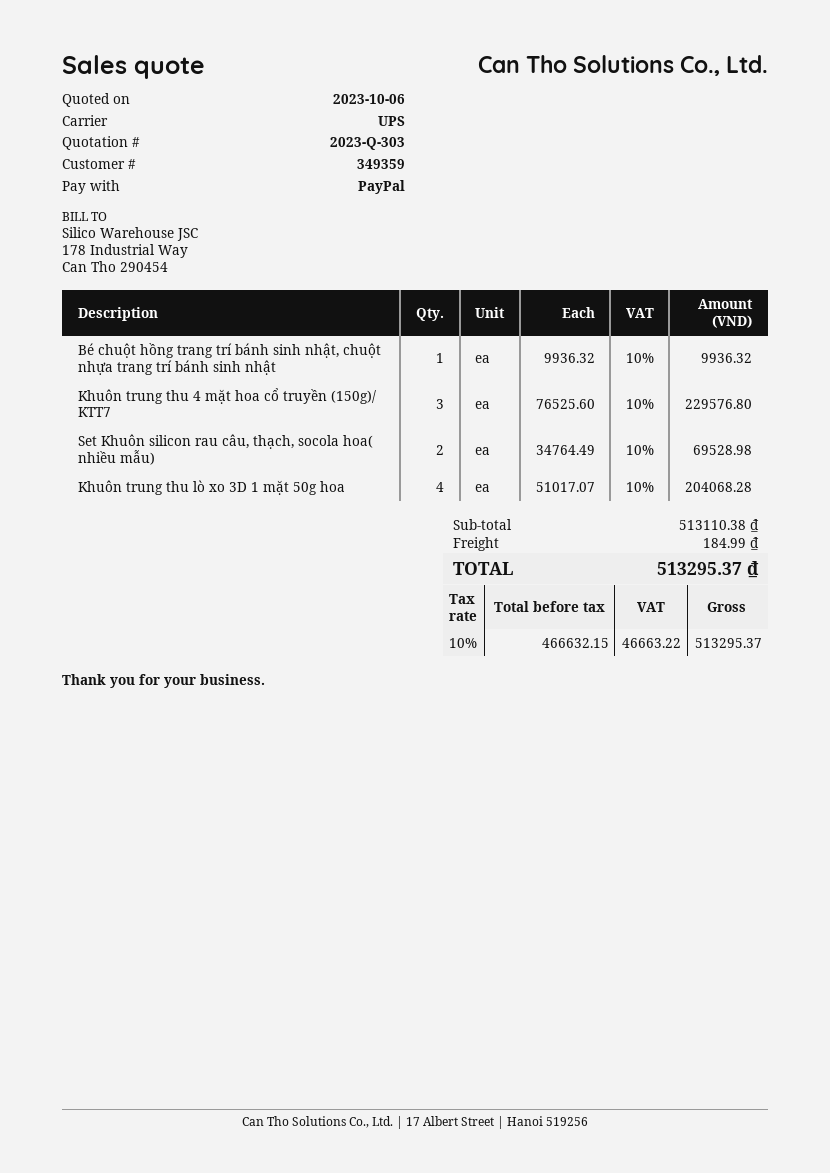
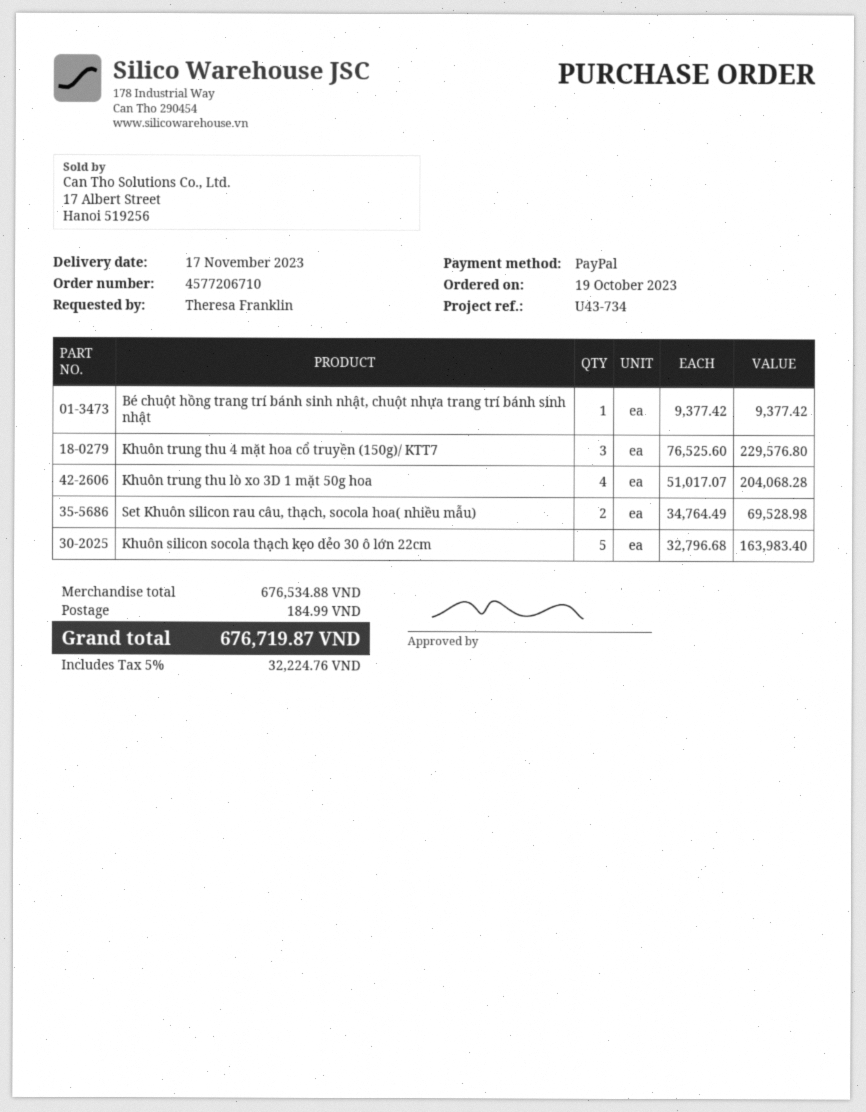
Bé chuột hồng trang trí bánh sinh nhật, chuột nhựa trang trí bánh sinh nhật: 1 x 9936.32 = 9936.32 -> 1 x 9377.42 = 9377.42
Khuôn silicon socola thạch kẹo dẻo 30 ô lớn 22cm: none -> 5 x 32796.68 = 163983.40
subtotal: 513110.38 -> 676534.88
tax: 10% = 46663.22 -> 5% = 32224.76
total: 513295.37 -> 676719.87

